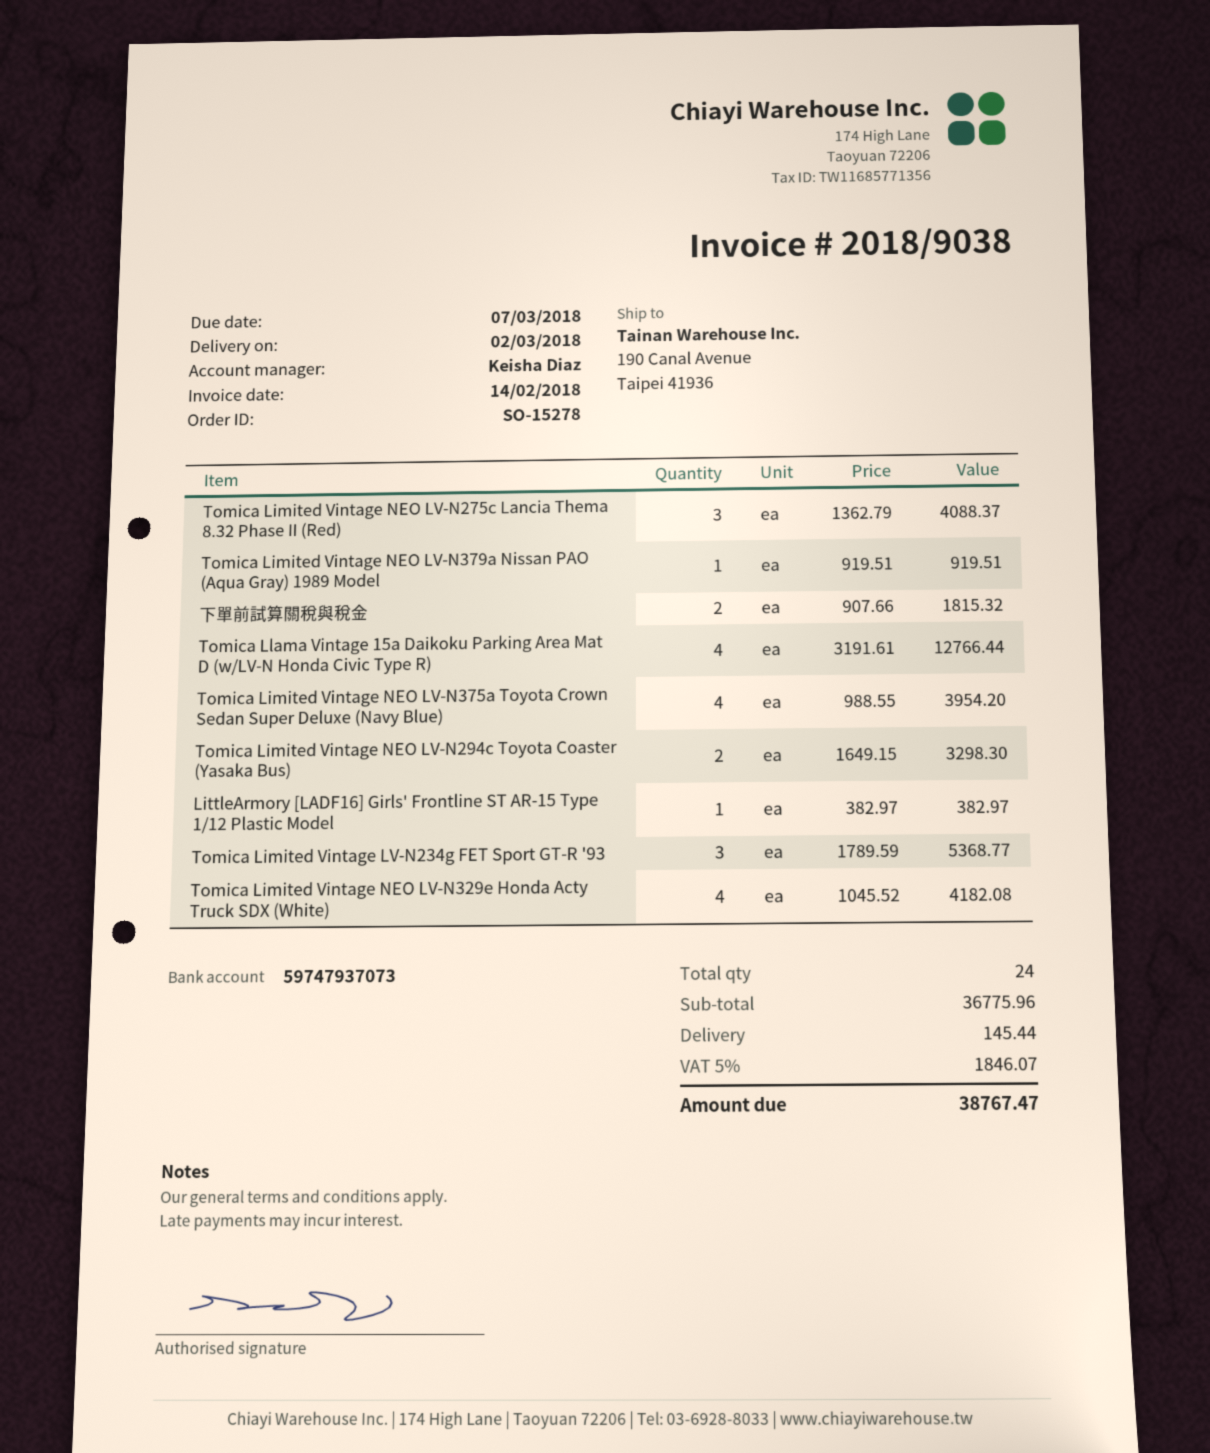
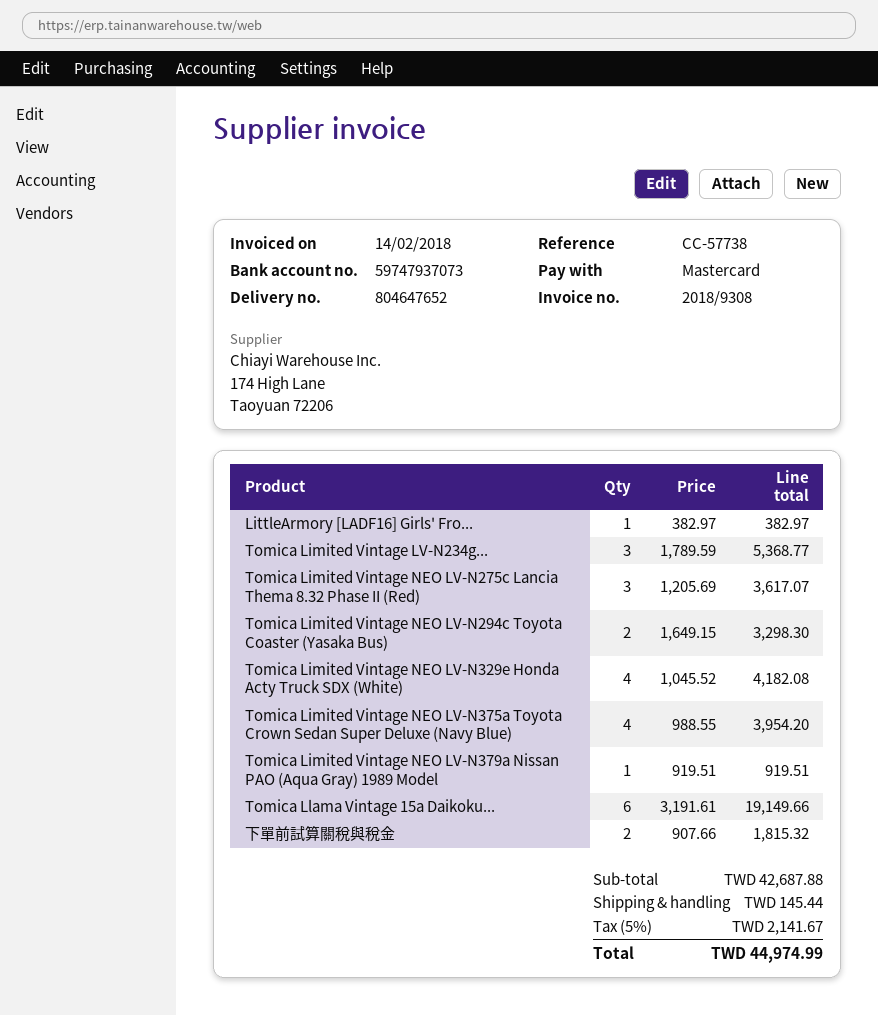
invoice number: 2018/9038 -> 2018/9308
Tomica Limited Vintage NEO LV-N275c Lancia Thema 8.32 Phase II (Red): 3 x 1362.79 = 4088.37 -> 3 x 1205.69 = 3617.07
Tomica Llama Vintage 15a Daikoku Parking Area Mat D (w/LV-N Honda Civic Type R): 4 x 3191.61 = 12766.44 -> 6 x 3191.61 = 19149.66
subtotal: 36775.96 -> 42687.88
tax: 5% = 1846.07 -> 5% = 2141.67
total: 38767.47 -> 44974.99

